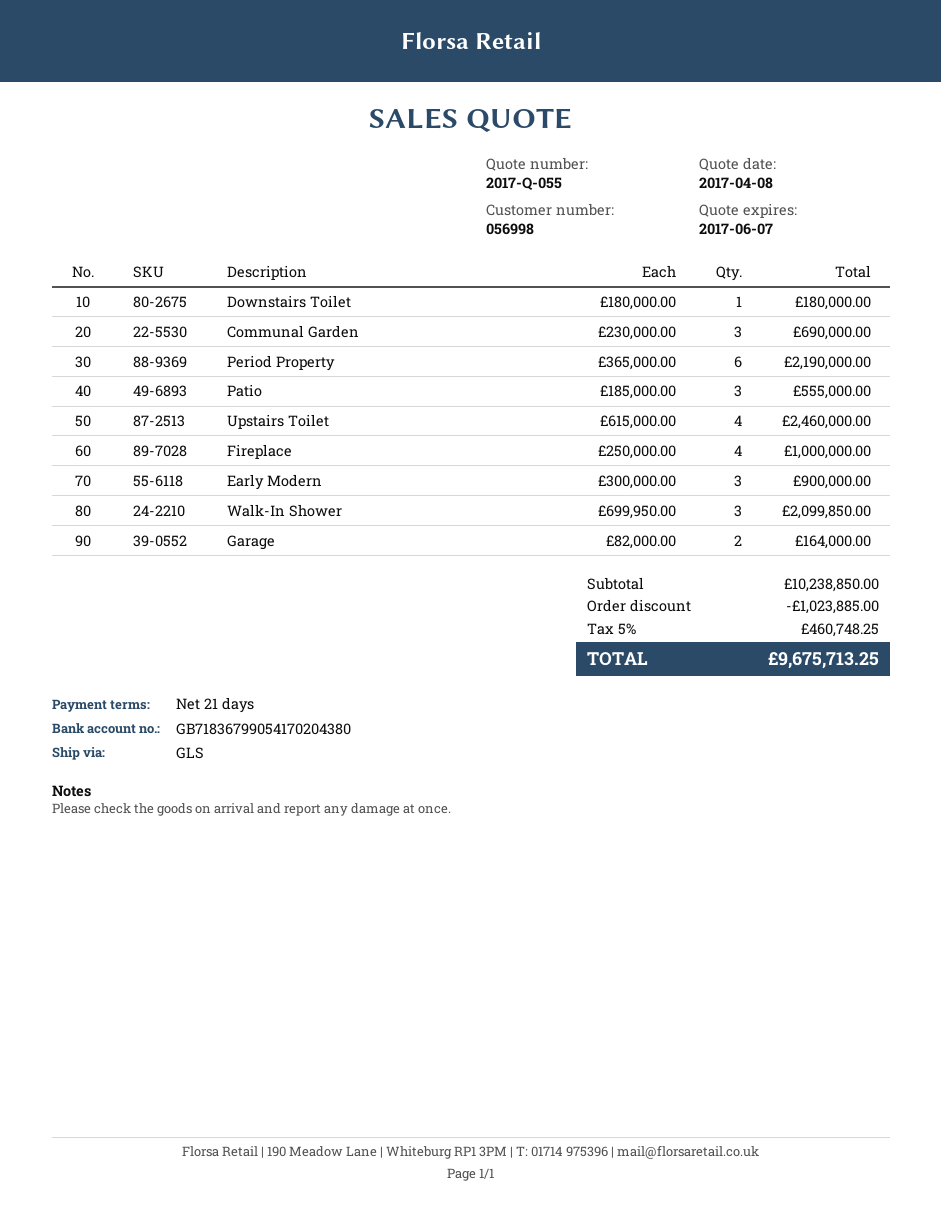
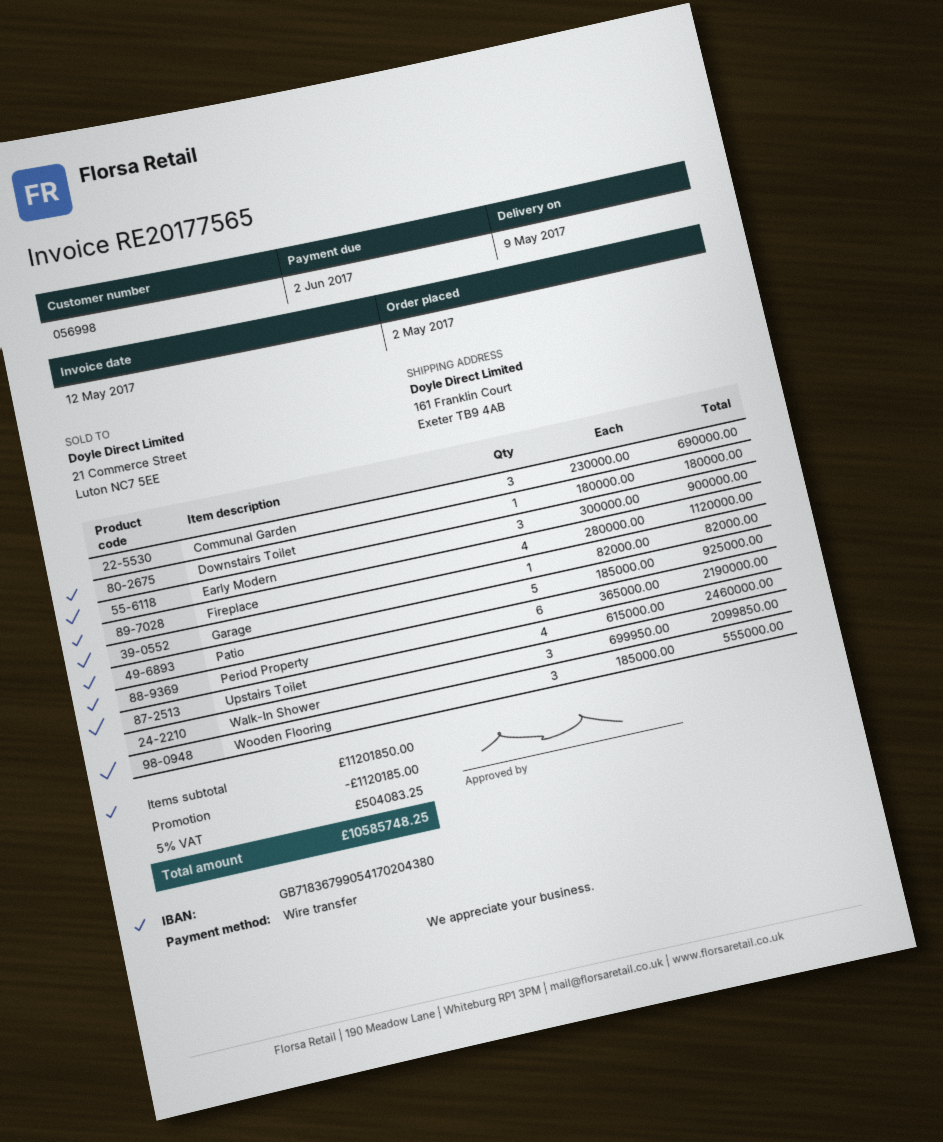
Patio: 3 x 185000.00 = 555000.00 -> 5 x 185000.00 = 925000.00
Fireplace: 4 x 250000.00 = 1000000.00 -> 4 x 280000.00 = 1120000.00
Garage: 2 x 82000.00 = 164000.00 -> 1 x 82000.00 = 82000.00
Wooden Flooring: none -> 3 x 185000.00 = 555000.00
subtotal: 10238850.00 -> 11201850.00
discount: 1023885.00 -> 1120185.00
tax: 5% = 460748.25 -> 5% = 504083.25
total: 9675713.25 -> 10585748.25

